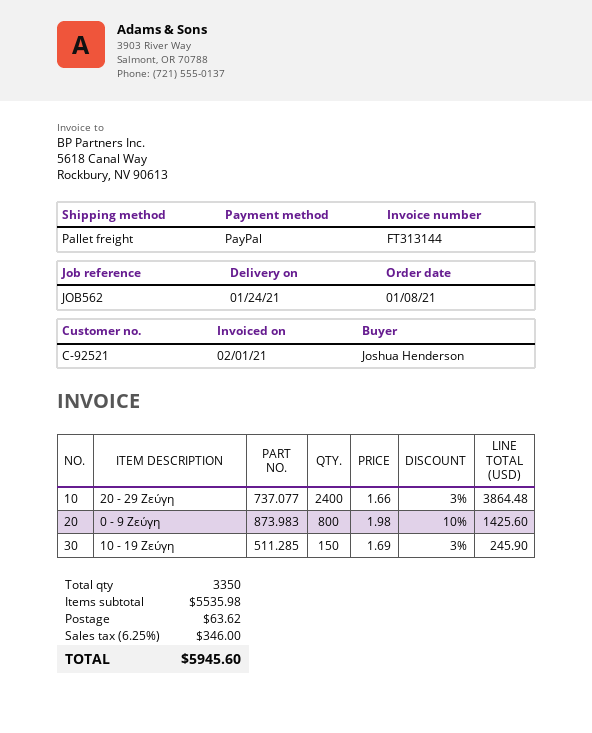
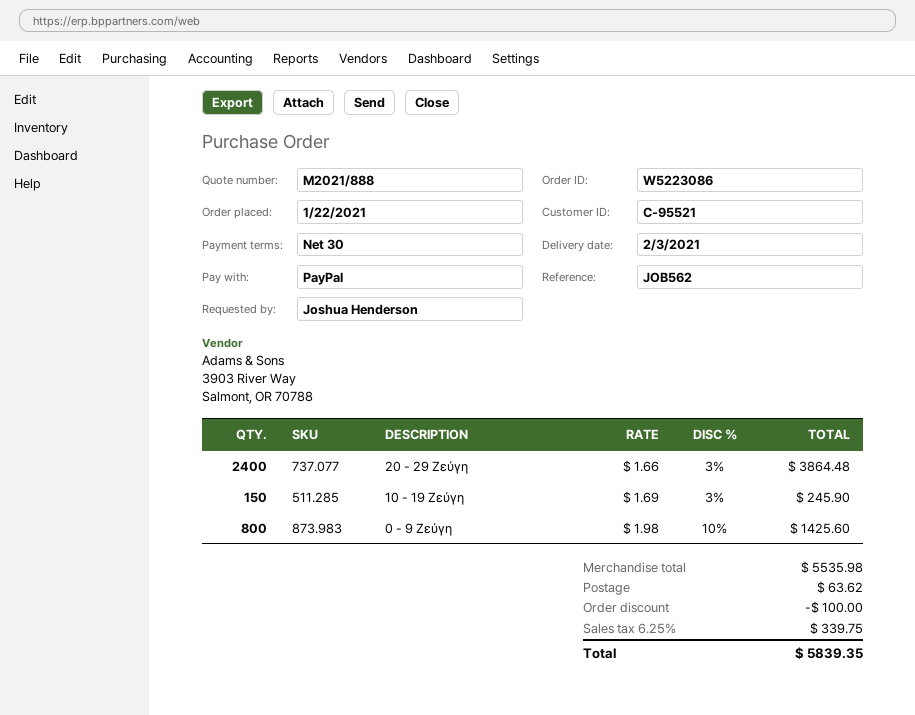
order date: 2021-01-08 -> 2021-01-22
delivery date: 2021-01-24 -> 2021-02-03
customer number: C-92521 -> C-95521
discount: none -> 100.00
tax: 6.25% = 346.00 -> 6.25% = 339.75
total: 5945.60 -> 5839.35

